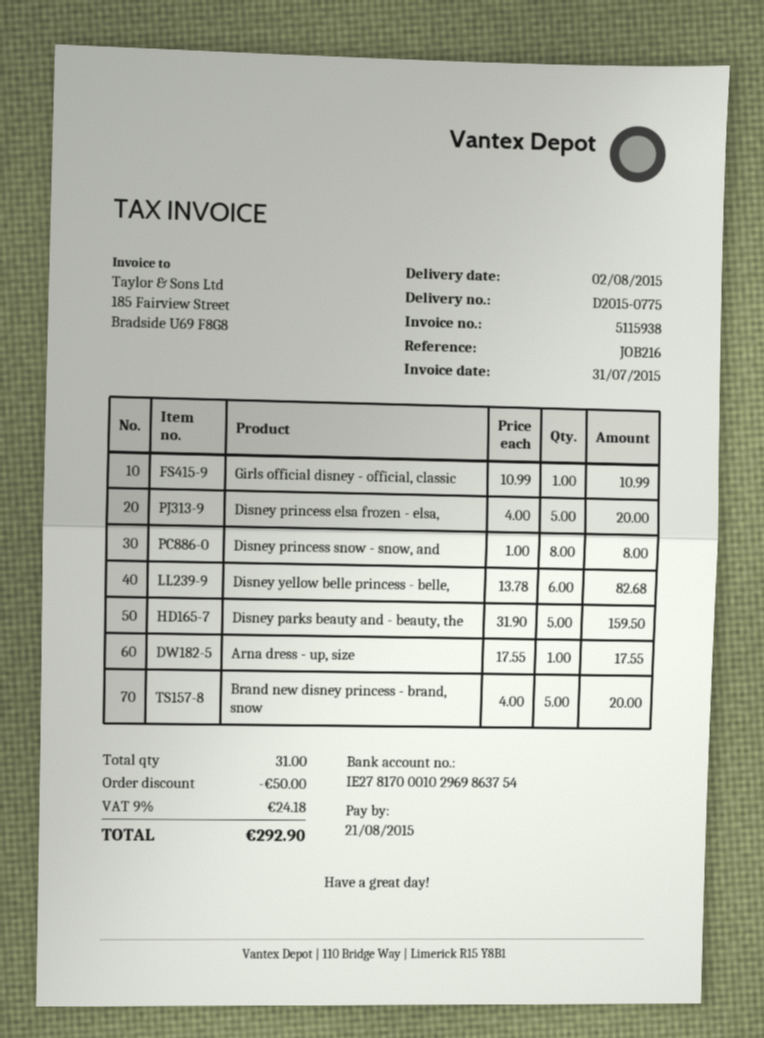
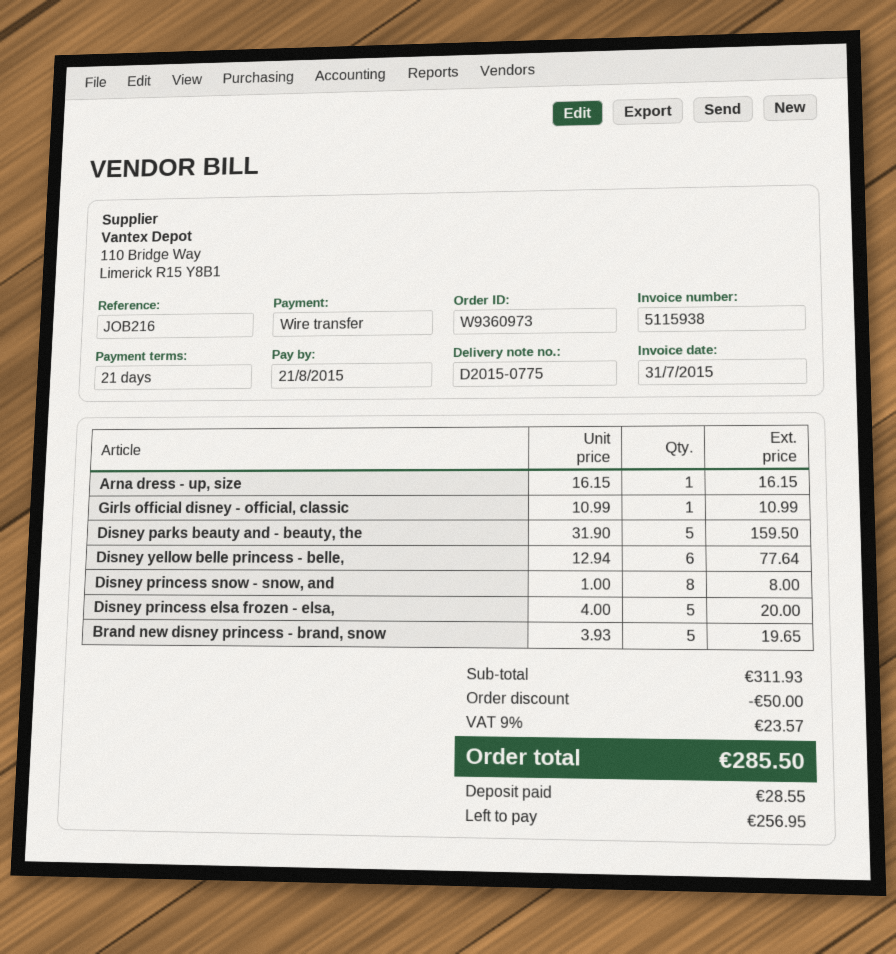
Disney yellow belle princess - belle,: 6 x 13.78 = 82.68 -> 6 x 12.94 = 77.64
Arna dress - up, size: 1 x 17.55 = 17.55 -> 1 x 16.15 = 16.15
Brand new disney princess - brand, snow: 5 x 4.00 = 20.00 -> 5 x 3.93 = 19.65
tax: 9% = 24.18 -> 9% = 23.57
total: 292.90 -> 285.50

